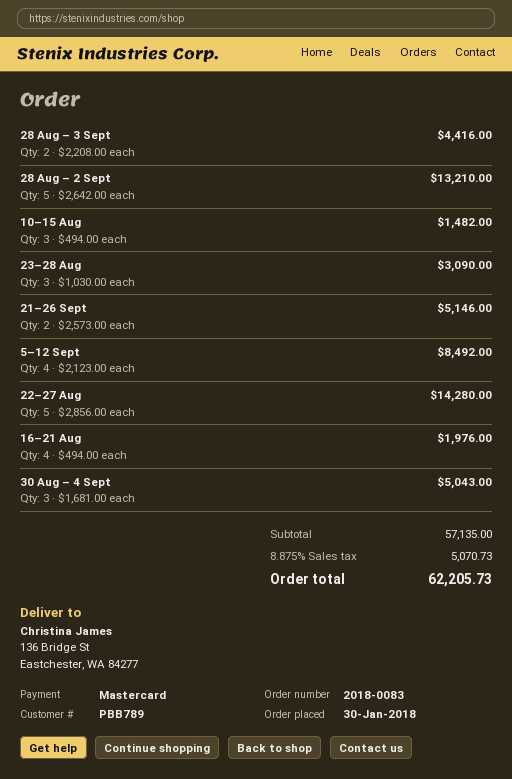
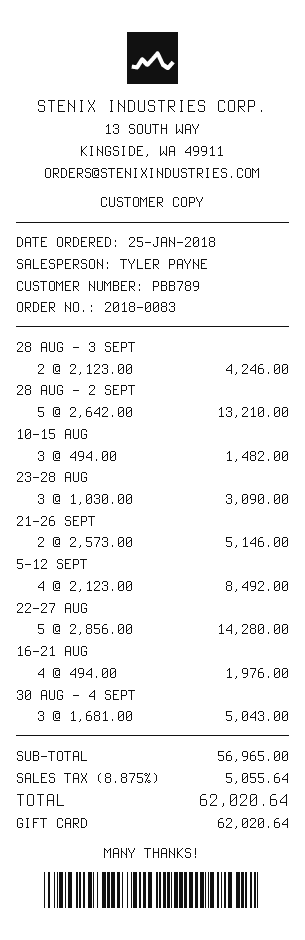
order date: 2018-01-30 -> 2018-01-25
payment method: Mastercard -> gift card
28 Aug – 3 Sept: 2 x 2208.00 = 4416.00 -> 2 x 2123.00 = 4246.00
subtotal: 57135.00 -> 56965.00
tax: 8.875% = 5070.73 -> 8.875% = 5055.64
total: 62205.73 -> 62020.64

